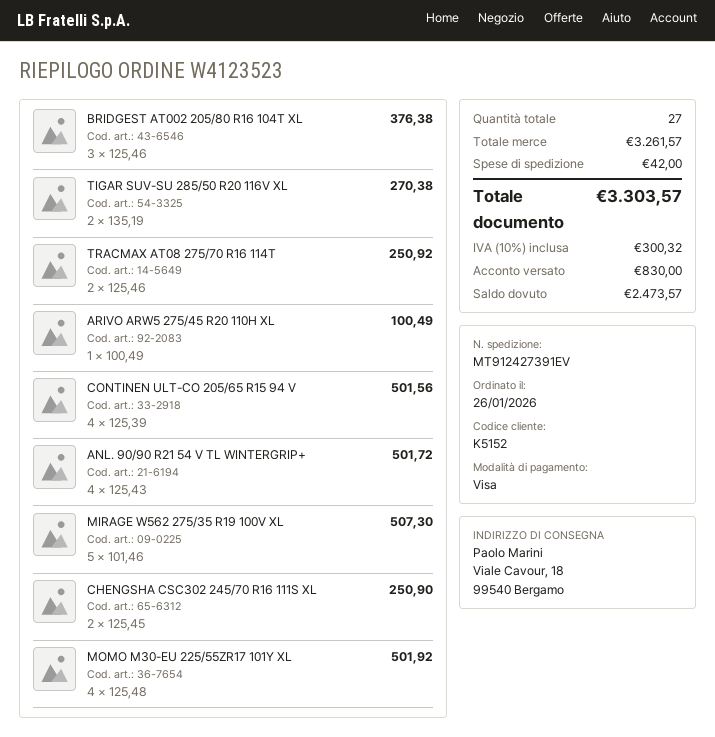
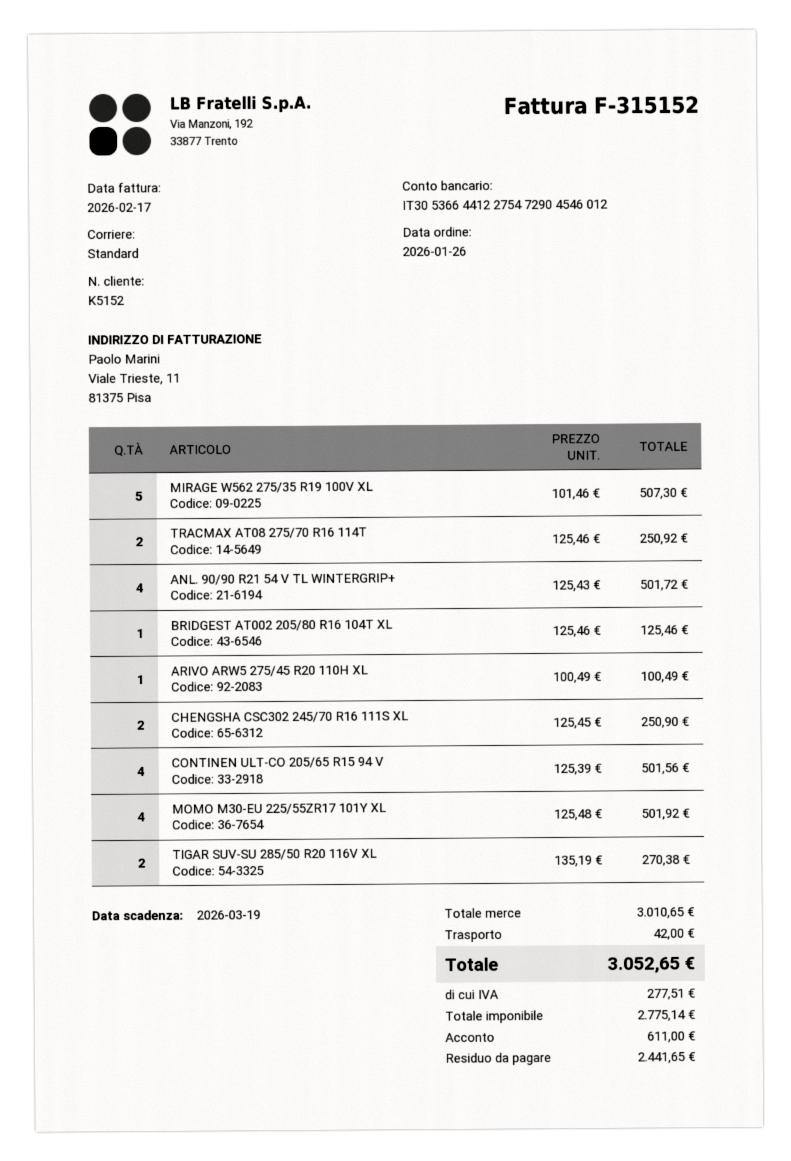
BRIDGEST AT002 205/80 R16 104T XL: 3 x 125.46 = 376.38 -> 1 x 125.46 = 125.46
subtotal: 3261.57 -> 3010.65
tax: 300.32 -> 277.51
total: 3303.57 -> 3052.65
deposit: 830.00 -> 611.00
balance: 2473.57 -> 2441.65

